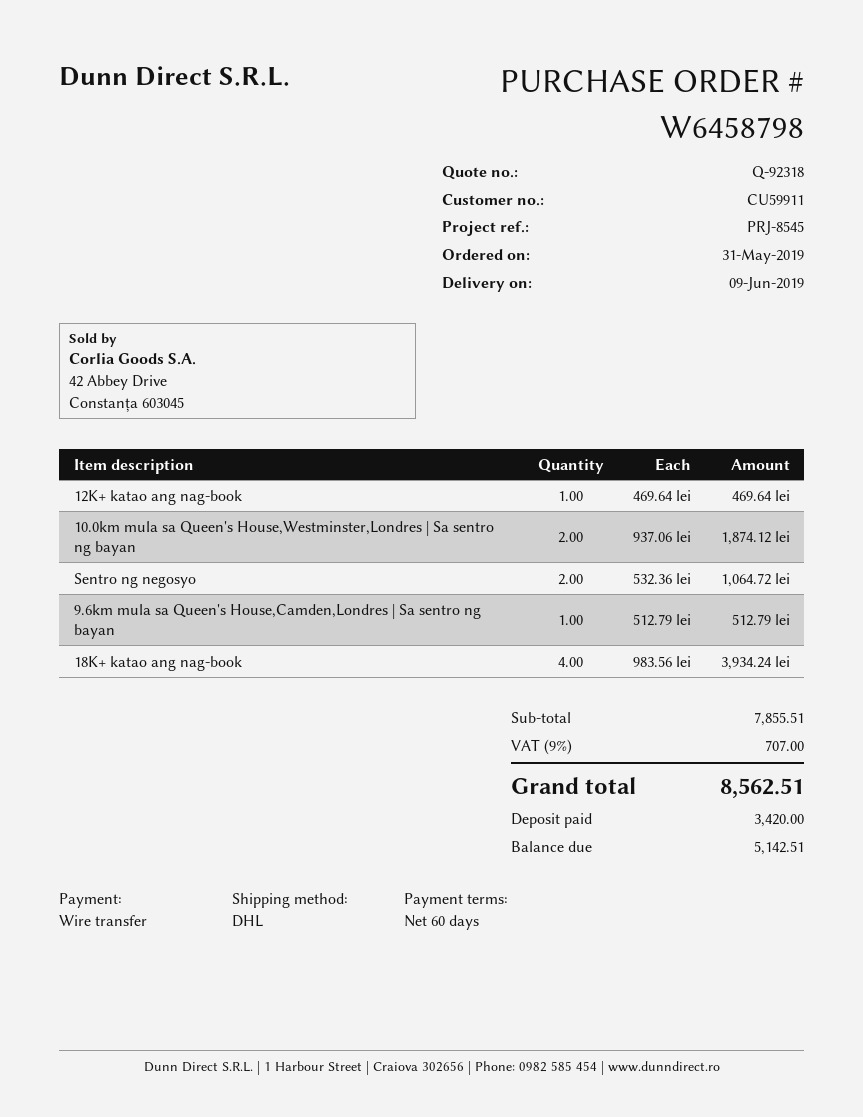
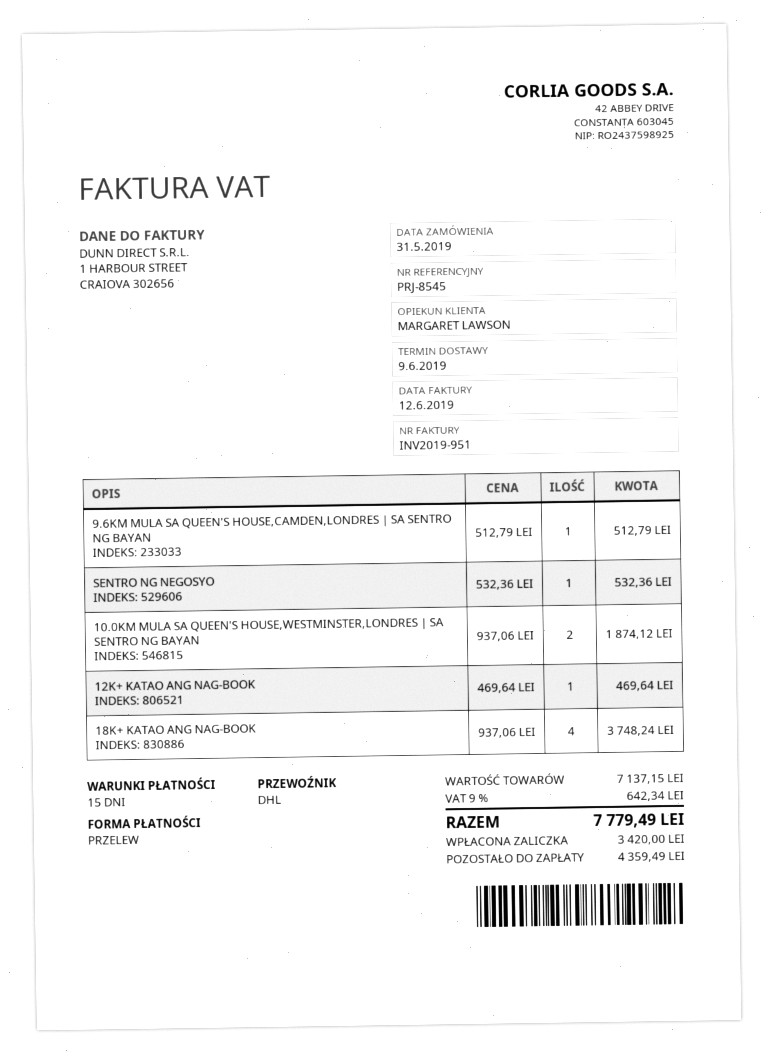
payment terms: 60 days -> 15 days
Sentro ng negosyo: 2 x 532.36 = 1064.72 -> 1 x 532.36 = 532.36
18K+ katao ang nag-book: 4 x 983.56 = 3934.24 -> 4 x 937.06 = 3748.24
subtotal: 7855.51 -> 7137.15
tax: 9% = 707.00 -> 9% = 642.34
total: 8562.51 -> 7779.49
balance: 5142.51 -> 4359.49

